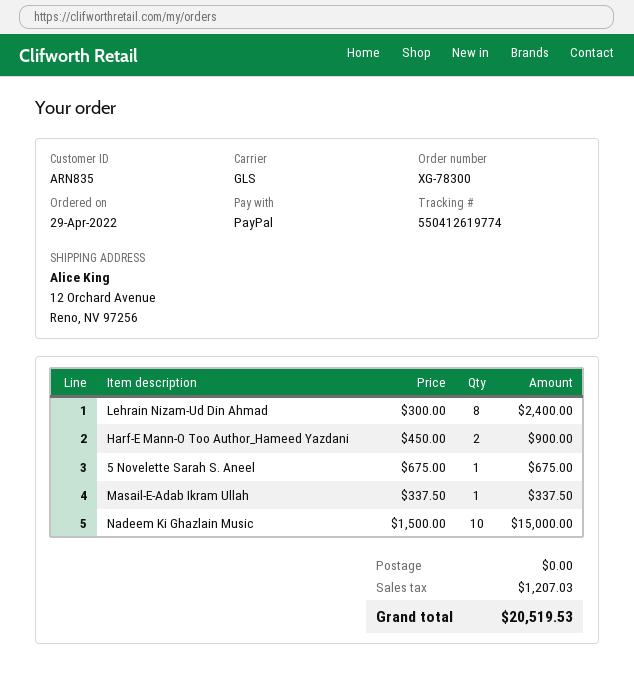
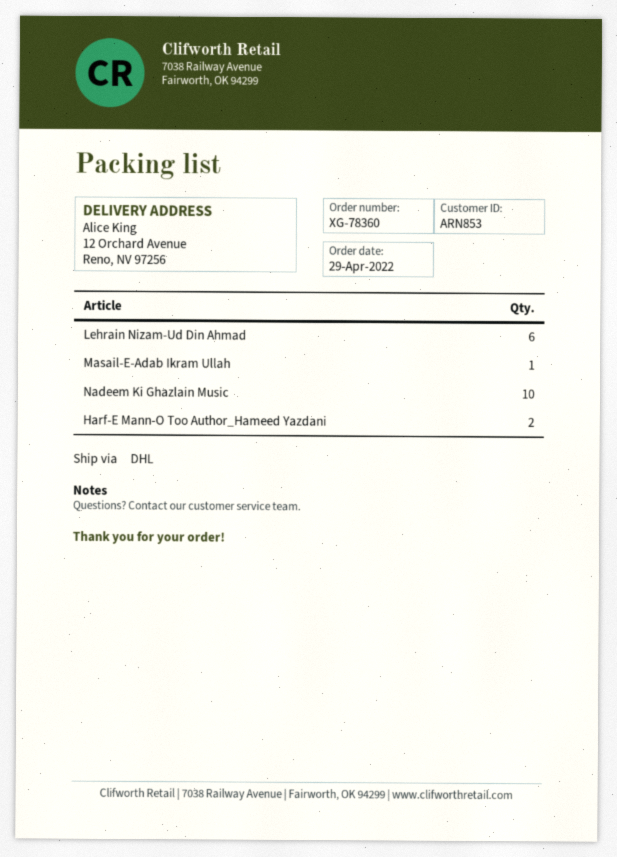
order number: XG-78300 -> XG-78360
customer number: ARN835 -> ARN853
shipping method: GLS -> DHL
Lehrain Nizam-Ud Din Ahmad: 8 -> 6
5 Novelette Sarah S. Aneel: 1 -> none

